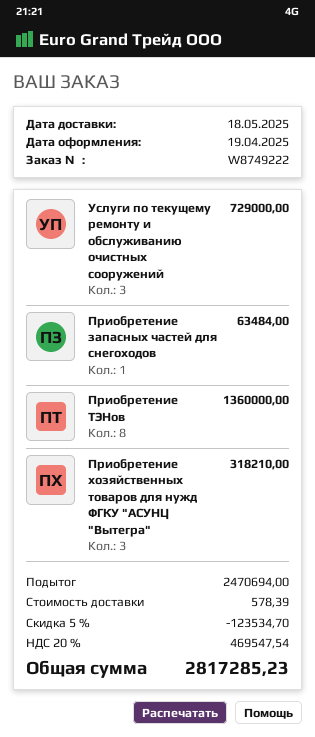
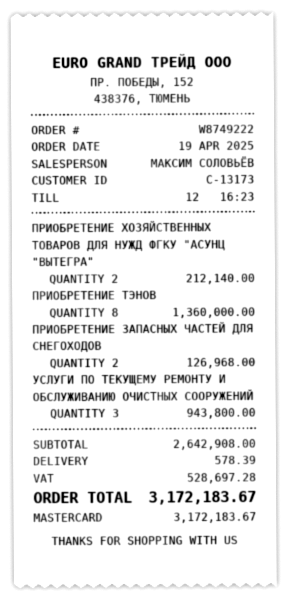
Услуги по текущему ремонту и обслуживанию очистных сооружений: 3 for 729000.00 -> 3 for 943800.00
Приобретение запасных частей для снегоходов: 1 for 63484.00 -> 2 for 126968.00
Приобретение хозяйственных товаров для нужд ФГКУ "АСУНЦ "Вытегра": 3 for 318210.00 -> 2 for 212140.00
subtotal: 2470694.00 -> 2642908.00
discount: 5% = 123534.70 -> none
tax: 469547.54 -> 528697.28
total: 2817285.23 -> 3172183.67

